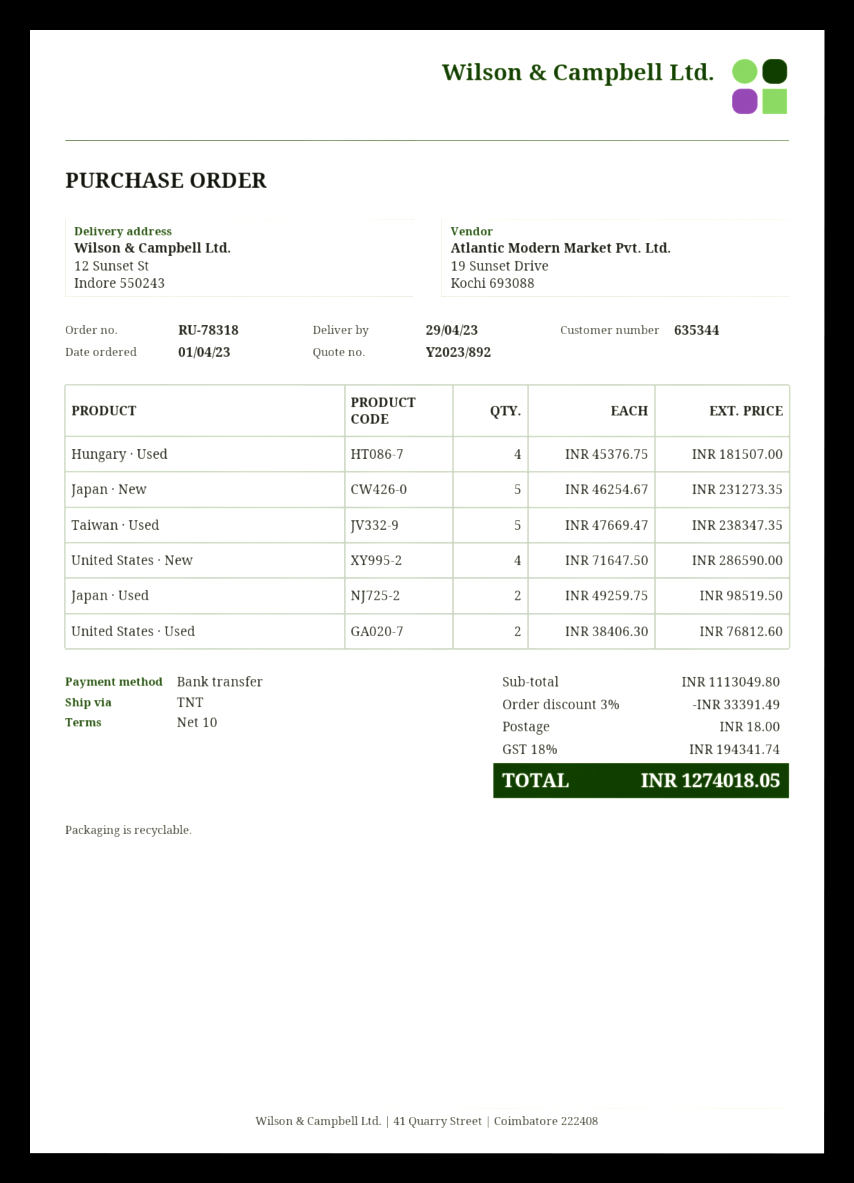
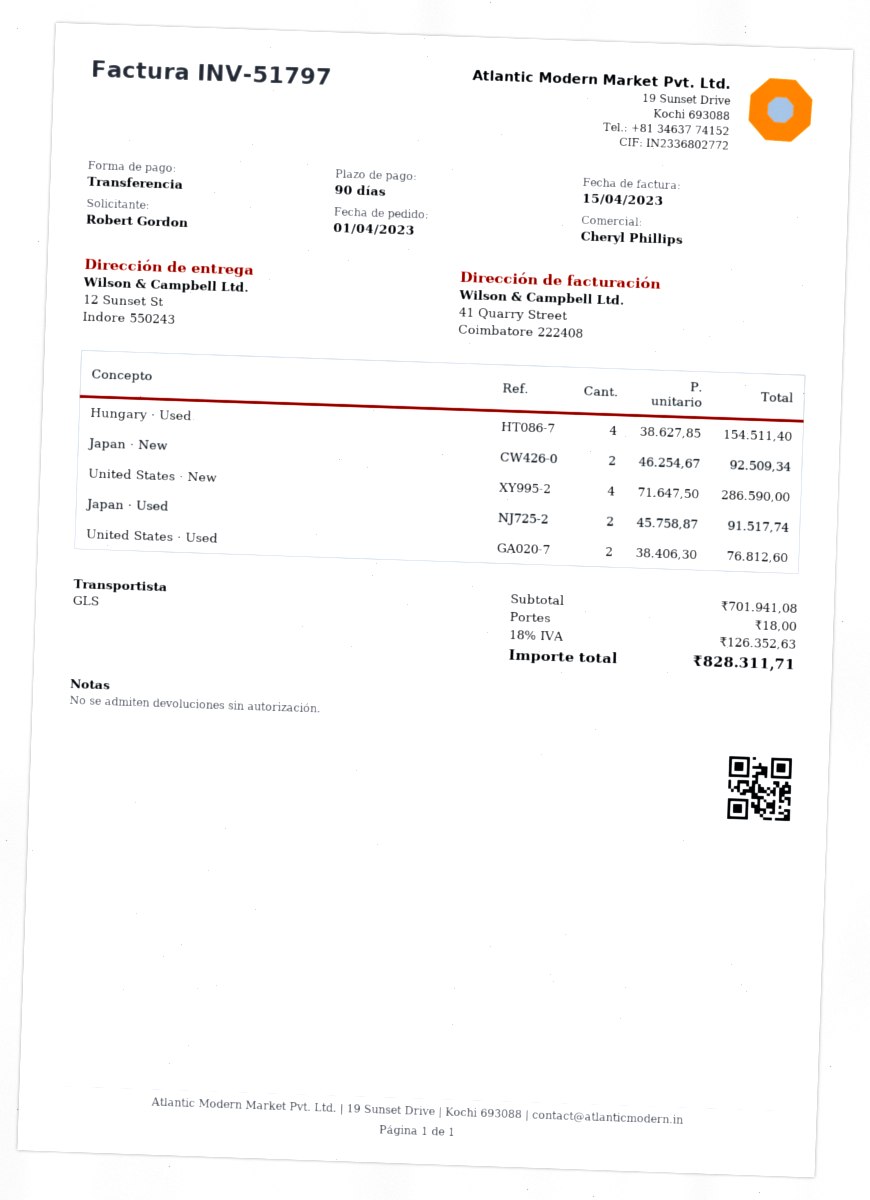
payment terms: 10 days -> 90 days
shipping method: TNT -> GLS
Hungary · Used: 4 x 45376.75 = 181507.00 -> 4 x 38627.85 = 154511.40
Japan · New: 5 x 46254.67 = 231273.35 -> 2 x 46254.67 = 92509.34
Taiwan · Used: 5 x 47669.47 = 238347.35 -> none
Japan · Used: 2 x 49259.75 = 98519.50 -> 2 x 45758.87 = 91517.74
subtotal: 1113049.80 -> 701941.08
discount: 3% = 33391.49 -> none
tax: 18% = 194341.74 -> 18% = 126352.63
total: 1274018.05 -> 828311.71

